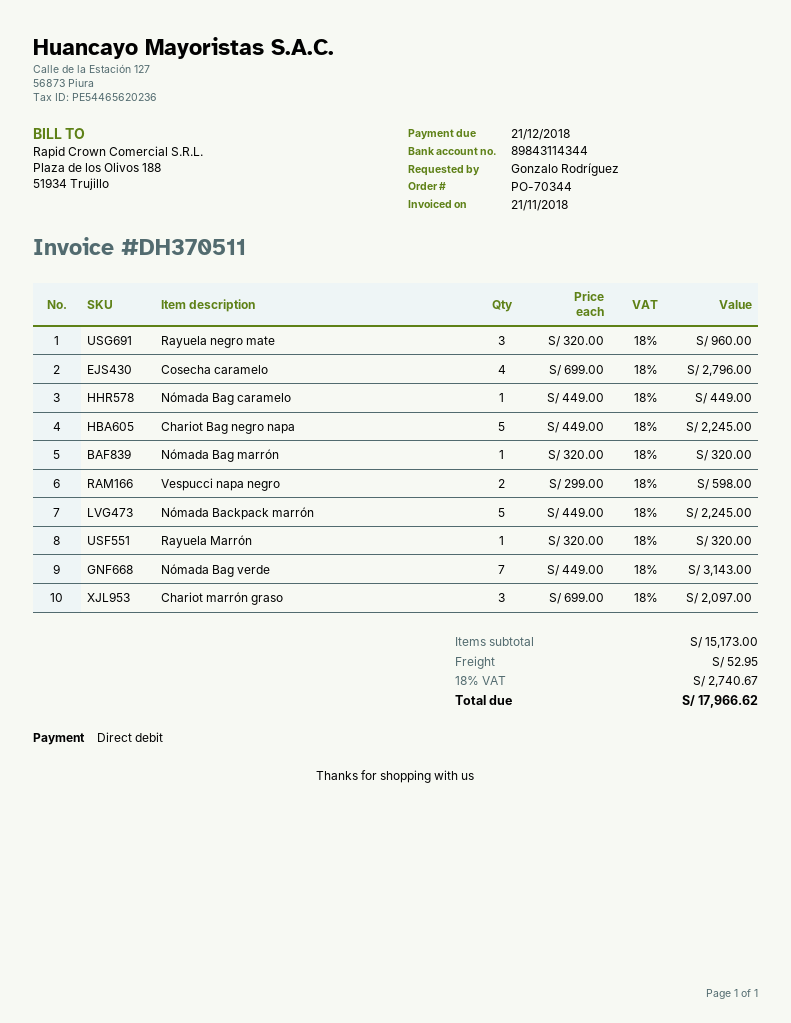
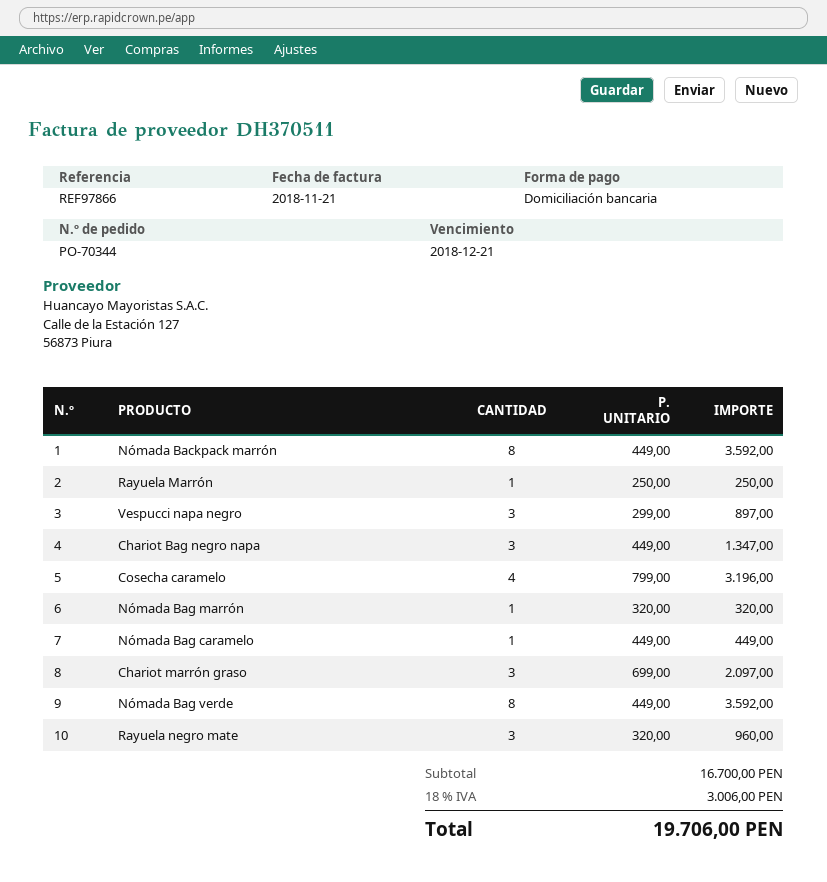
Cosecha caramelo: 4 x 699.00 = 2796.00 -> 4 x 799.00 = 3196.00
Chariot Bag negro napa: 5 x 449.00 = 2245.00 -> 3 x 449.00 = 1347.00
Vespucci napa negro: 2 x 299.00 = 598.00 -> 3 x 299.00 = 897.00
Nómada Backpack marrón: 5 x 449.00 = 2245.00 -> 8 x 449.00 = 3592.00
Rayuela Marrón: 1 x 320.00 = 320.00 -> 1 x 250.00 = 250.00
Nómada Bag verde: 7 x 449.00 = 3143.00 -> 8 x 449.00 = 3592.00
subtotal: 15173.00 -> 16700.00
shipping: 52.95 -> none
tax: 18% = 2740.67 -> 18% = 3006.00
total: 17966.62 -> 19706.00

